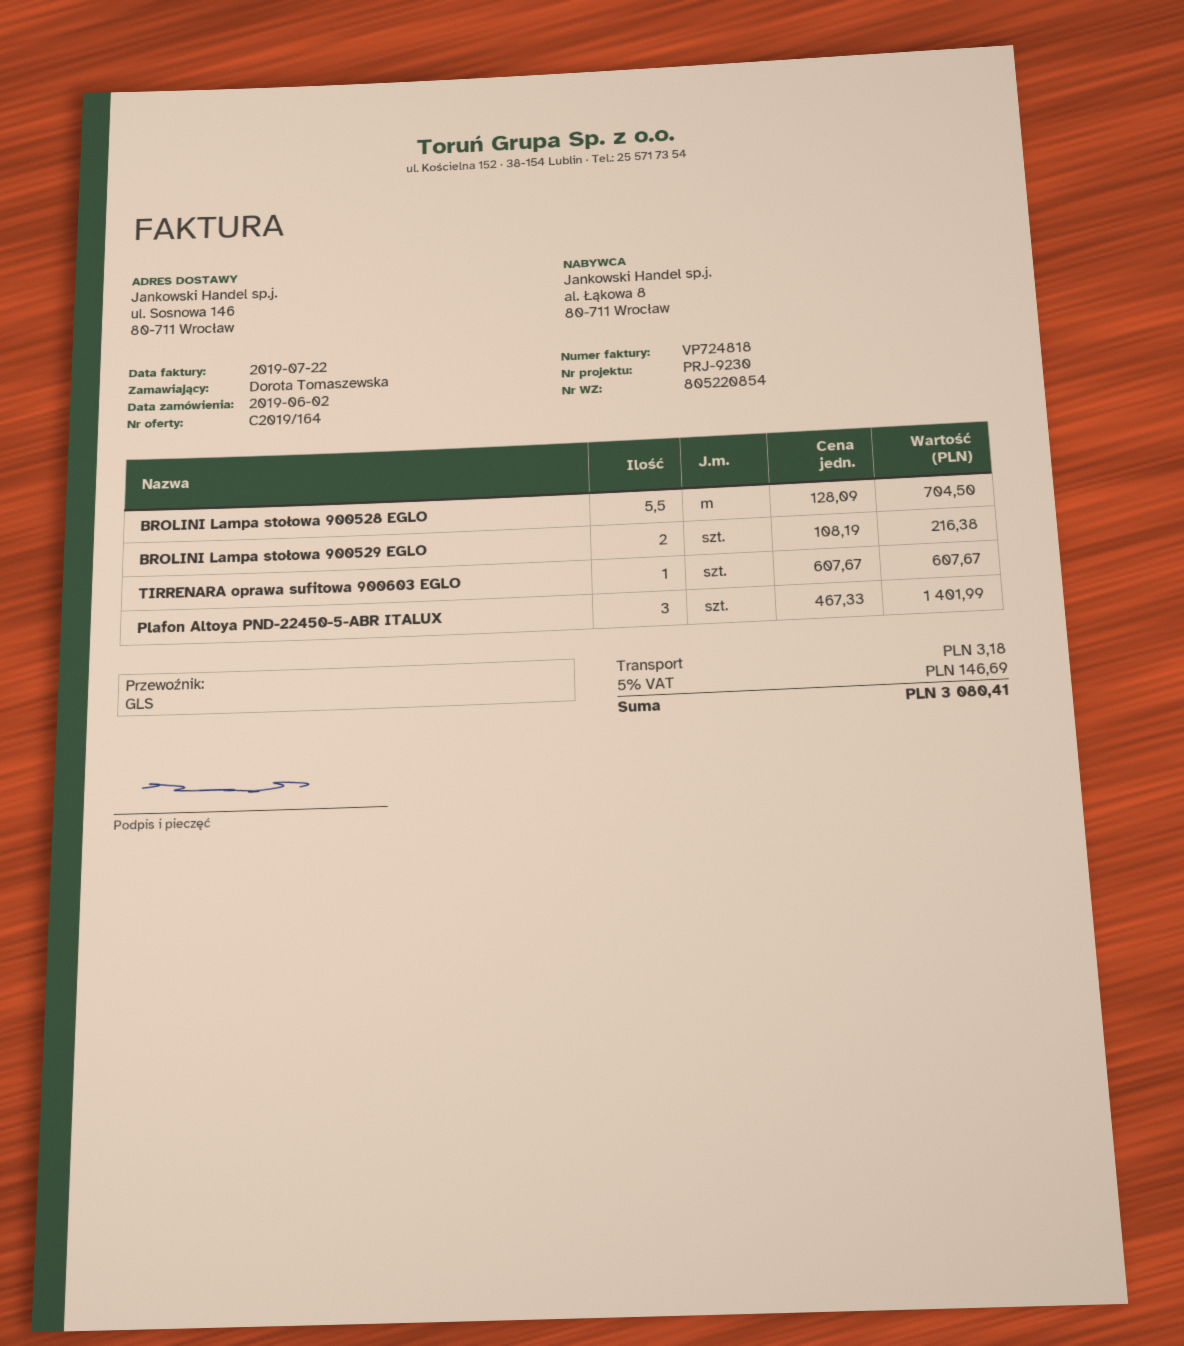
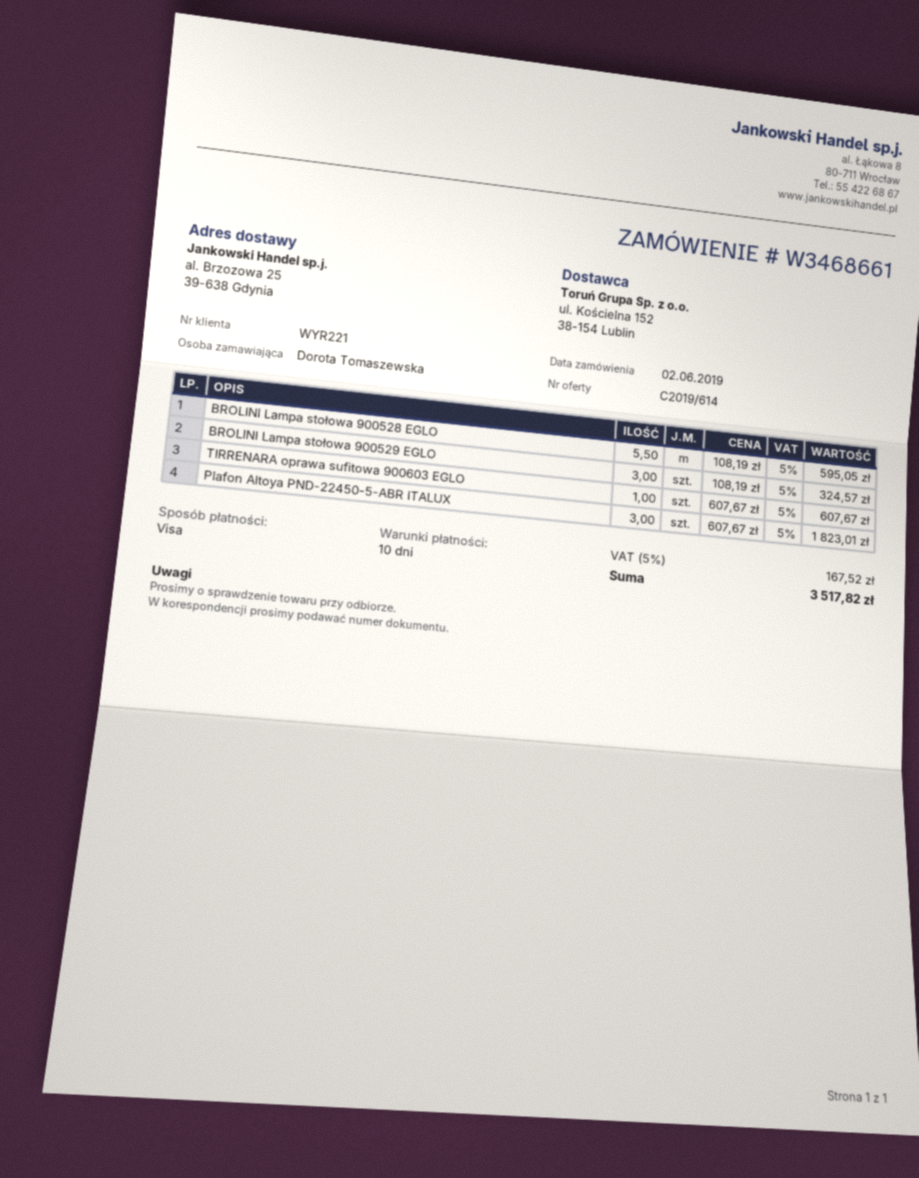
quote number: C2019/164 -> C2019/614
ship to: ul. Sosnowa 146, 80-711 Wrocław -> al. Brzozowa 25, 39-638 Gdynia
BROLINI Lampa stołowa 900528 EGLO: 5.5 x 128.09 = 704.50 -> 5.5 x 108.19 = 595.05
BROLINI Lampa stołowa 900529 EGLO: 2 x 108.19 = 216.38 -> 3 x 108.19 = 324.57
Plafon Altoya PND-22450-5-ABR ITALUX: 3 x 467.33 = 1401.99 -> 3 x 607.67 = 1823.01
shipping: 3.18 -> none
tax: 5% = 146.69 -> 5% = 167.52
total: 3080.41 -> 3517.82

